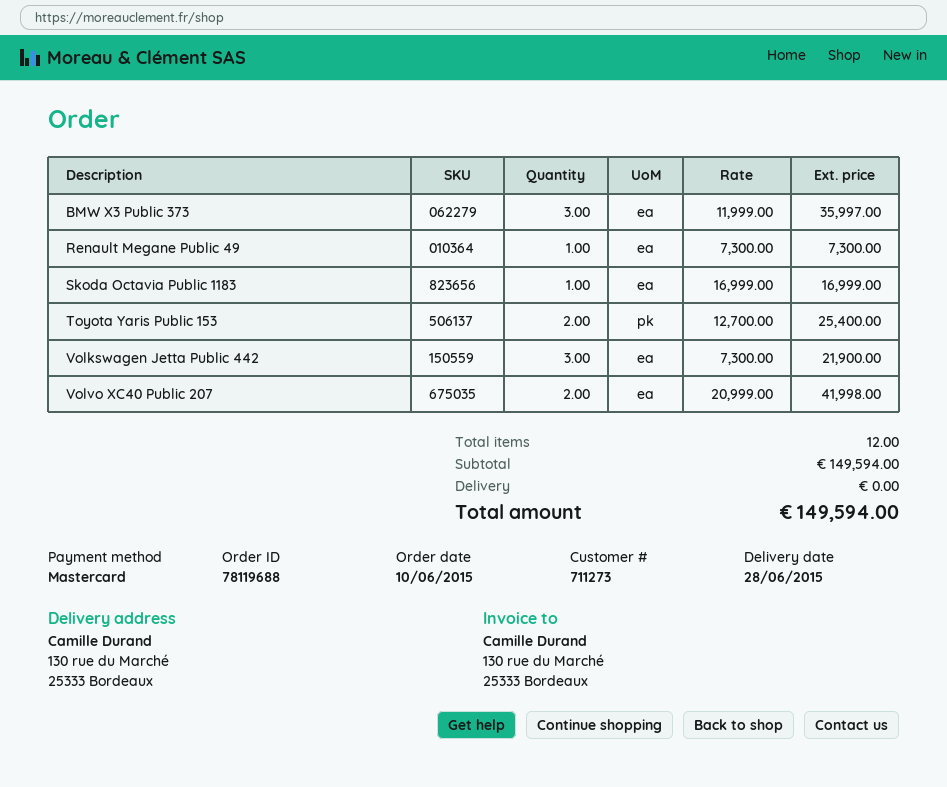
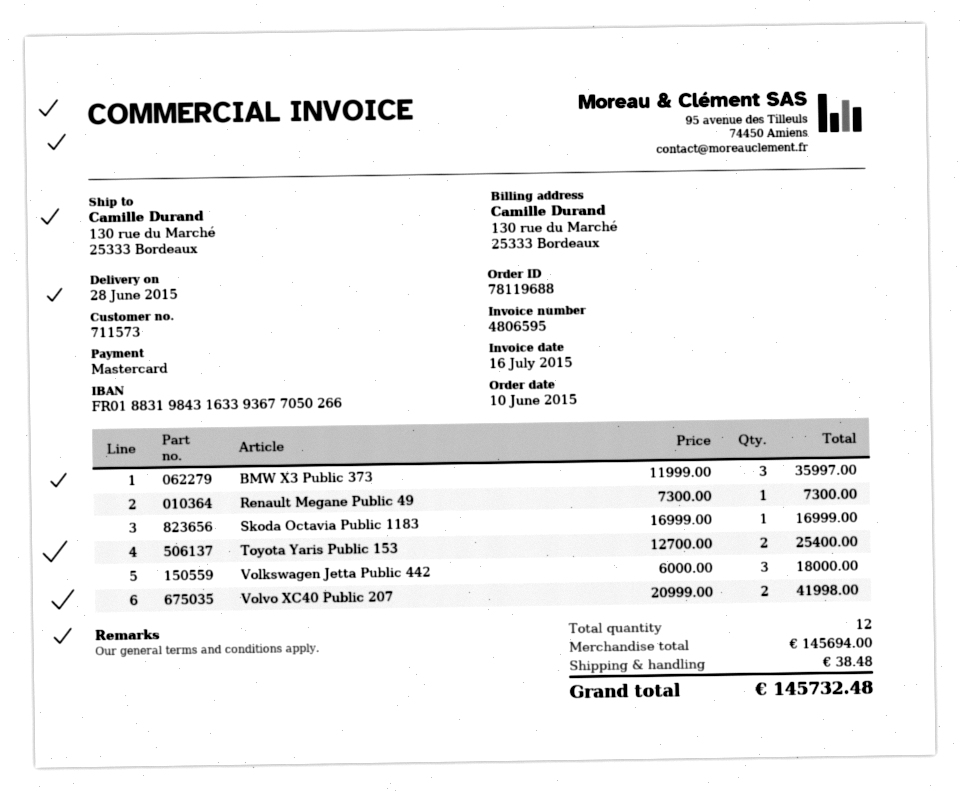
customer number: 711273 -> 711573
Volkswagen Jetta Public 442: 3 x 7300.00 = 21900.00 -> 3 x 6000.00 = 18000.00
subtotal: 149594.00 -> 145694.00
shipping: 0.00 -> 38.48
total: 149594.00 -> 145732.48

